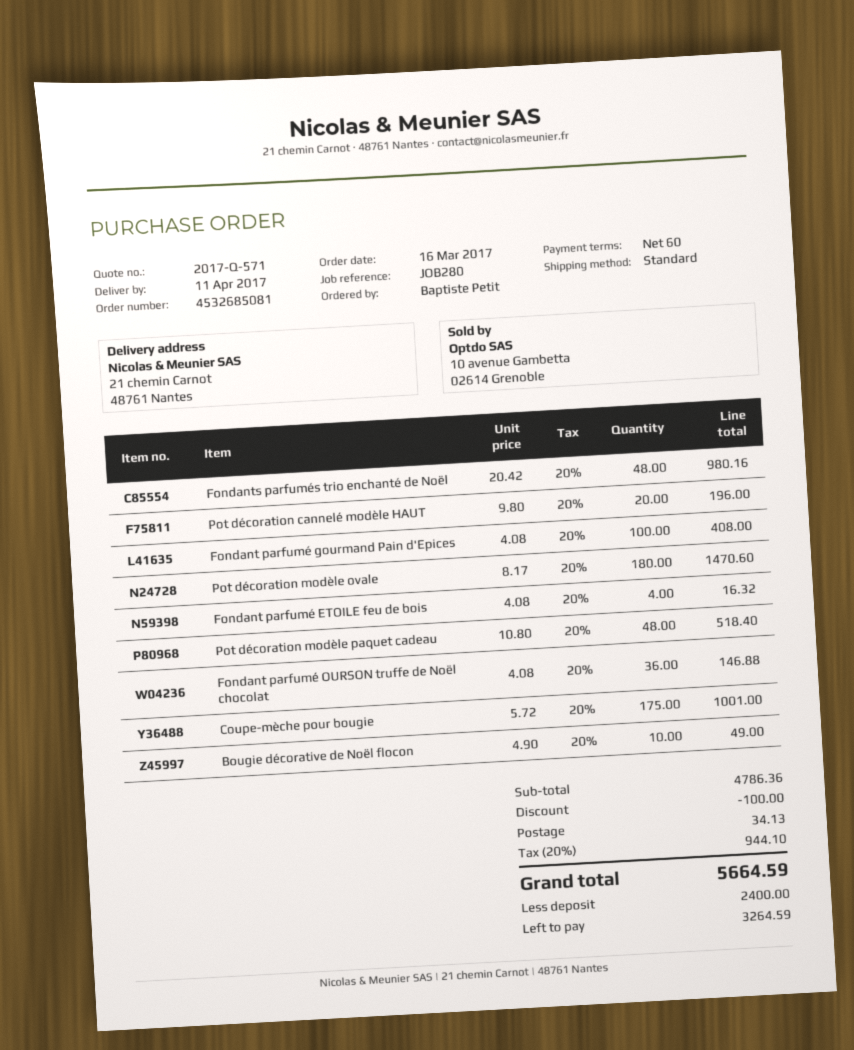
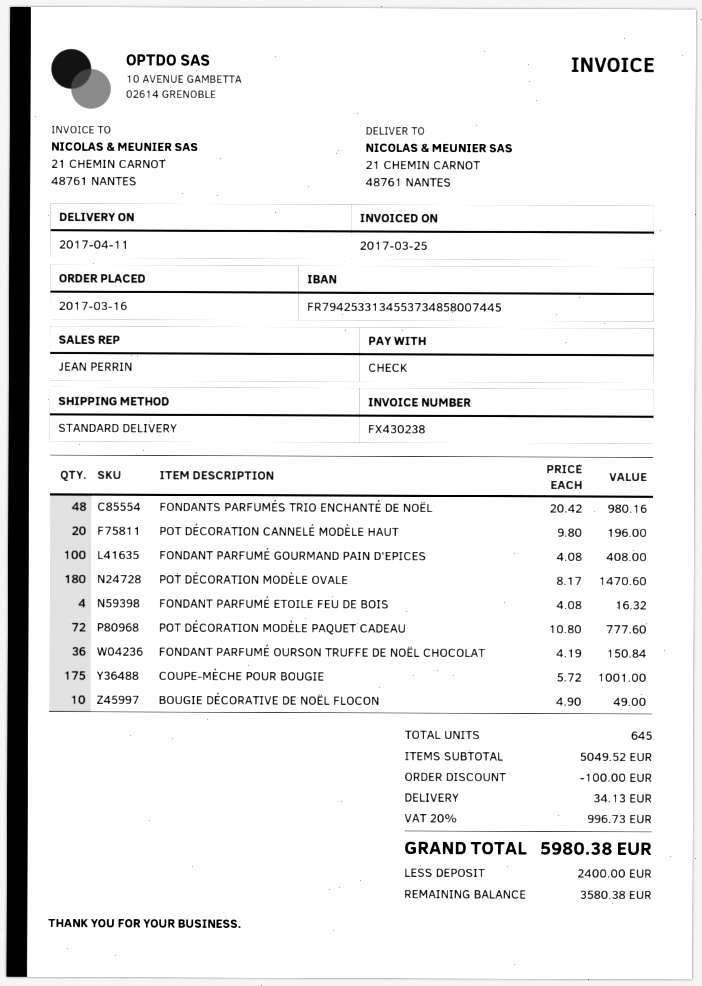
Pot décoration modèle paquet cadeau: 48 x 10.80 = 518.40 -> 72 x 10.80 = 777.60
Fondant parfumé OURSON truffe de Noël chocolat: 36 x 4.08 = 146.88 -> 36 x 4.19 = 150.84
subtotal: 4786.36 -> 5049.52
tax: 20% = 944.10 -> 20% = 996.73
total: 5664.59 -> 5980.38
balance: 3264.59 -> 3580.38

